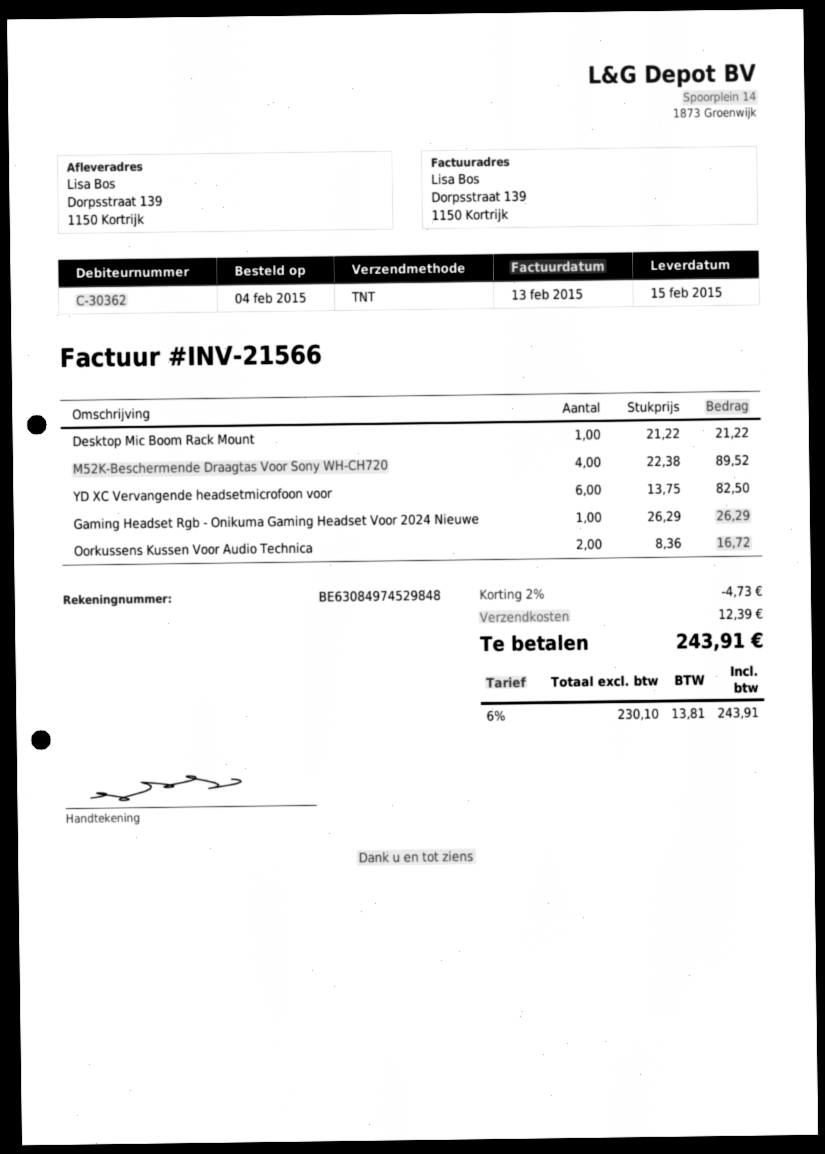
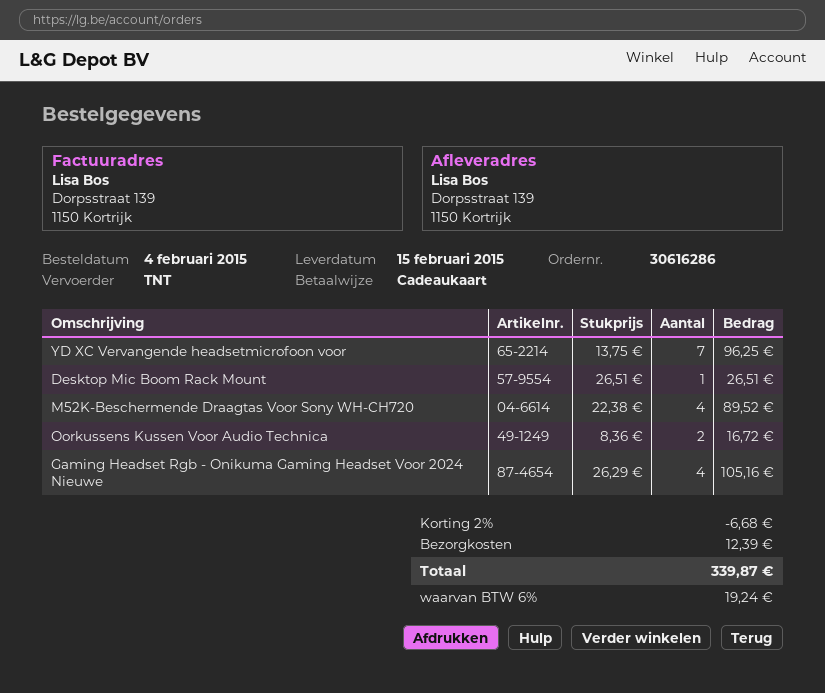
Desktop Mic Boom Rack Mount: 1 x 21.22 = 21.22 -> 1 x 26.51 = 26.51
YD XC Vervangende headsetmicrofoon voor: 6 x 13.75 = 82.50 -> 7 x 13.75 = 96.25
Gaming Headset Rgb - Onikuma Gaming Headset Voor 2024 Nieuwe: 1 x 26.29 = 26.29 -> 4 x 26.29 = 105.16
discount: 2% = 4.73 -> 2% = 6.68
tax: 6% = 13.81 -> 6% = 19.24
total: 243.91 -> 339.87

